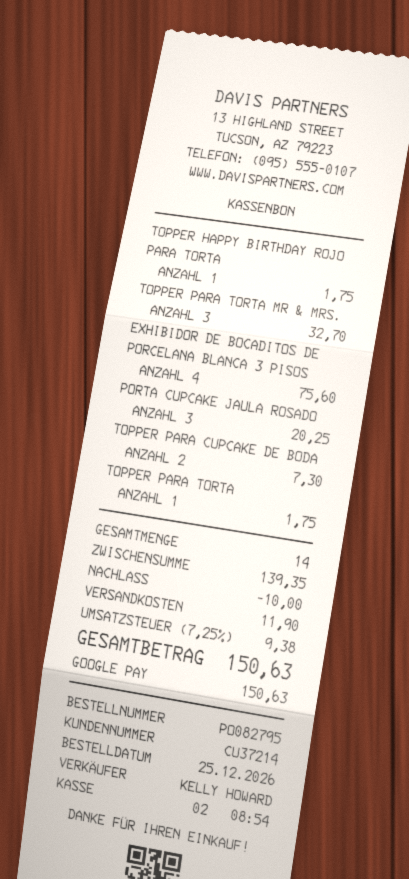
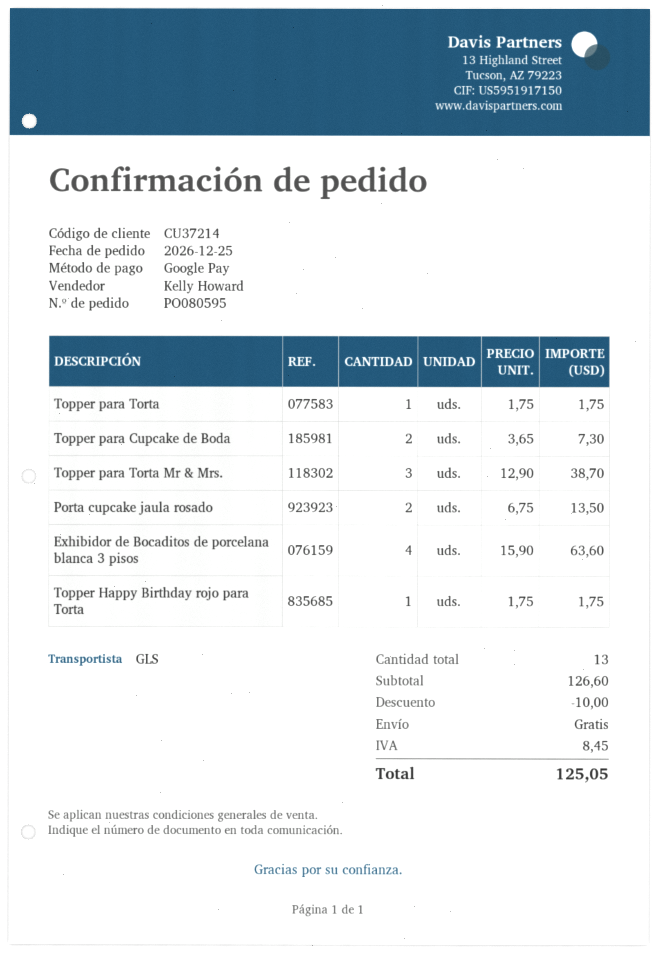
order number: PO082795 -> PO080595
TOPPER PARA TORTA MR & MRS.: 3 for 32.70 -> 3 for 38.70
EXHIBIDOR DE BOCADITOS DE PORCELANA BLANCA 3 PISOS: 4 for 75.60 -> 4 for 63.60
PORTA CUPCAKE JAULA ROSADO: 3 for 20.25 -> 2 for 13.50
total quantity: 14 -> 13
subtotal: 139.35 -> 126.60
shipping: 11.90 -> 0.00
tax: 9.38 -> 8.45
total: 150.63 -> 125.05

